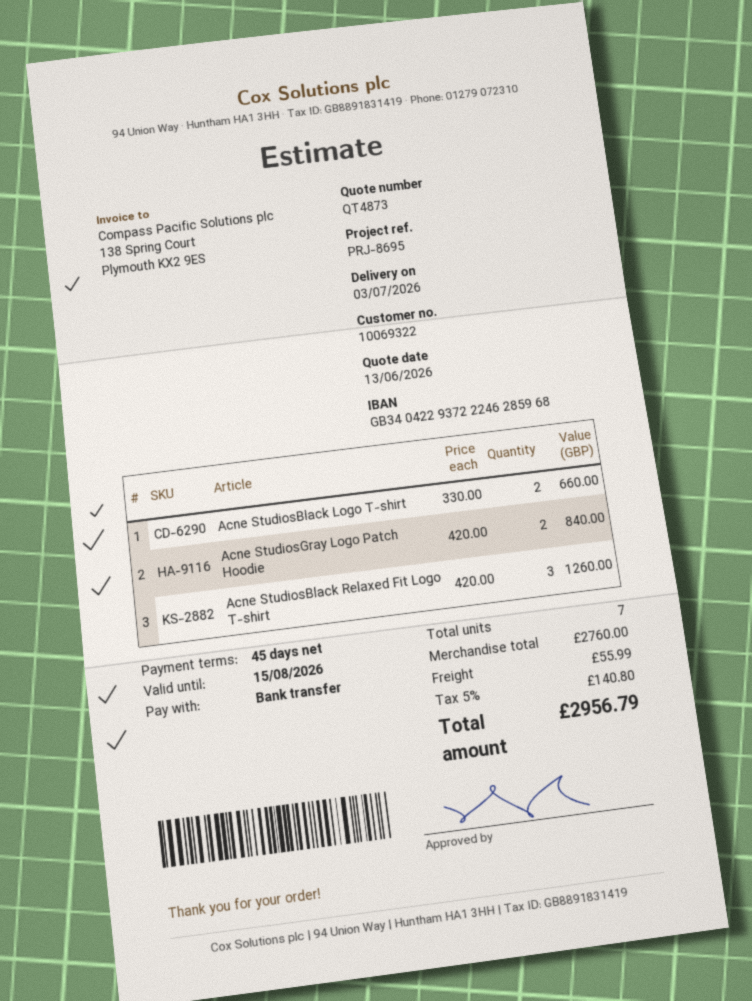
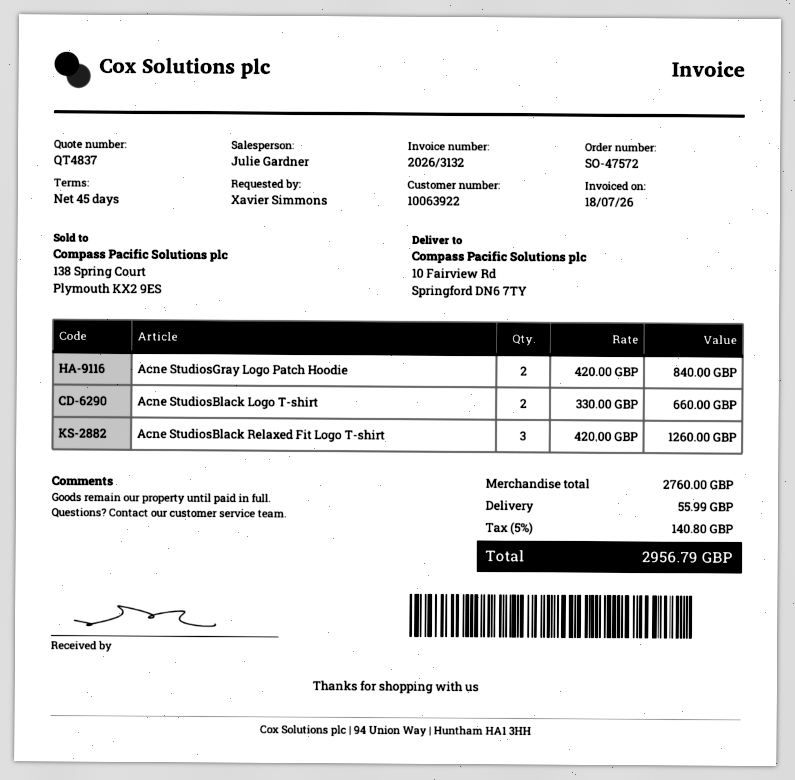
quote number: QT4873 -> QT4837
customer number: 10069322 -> 10063922

